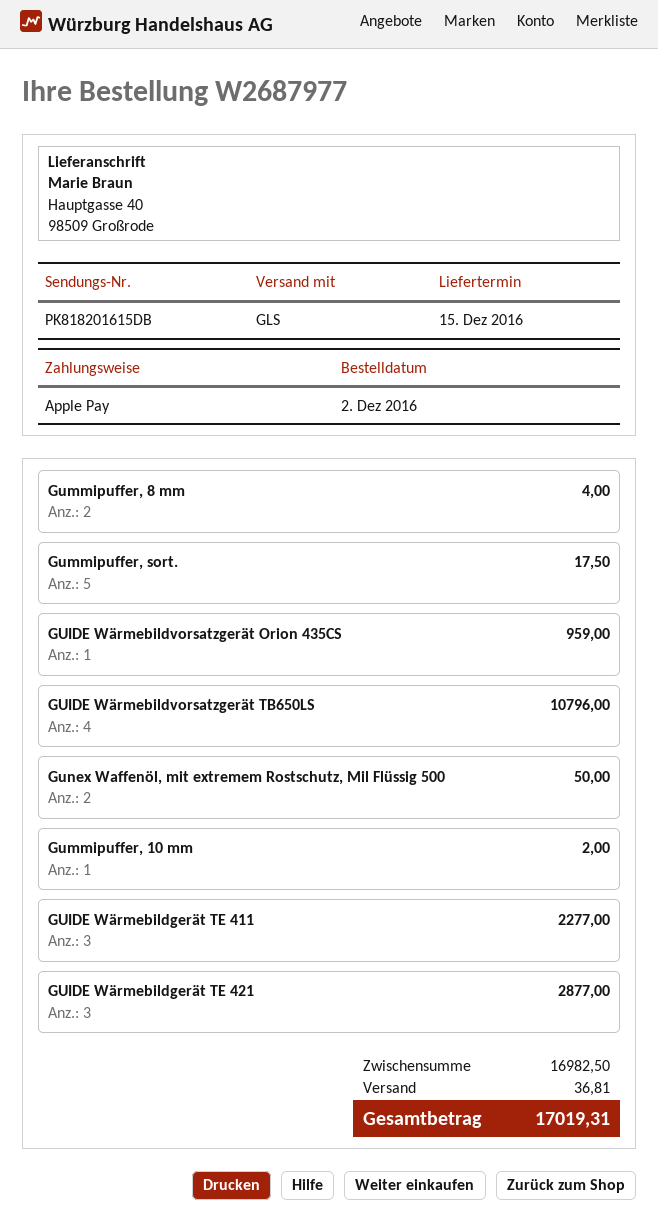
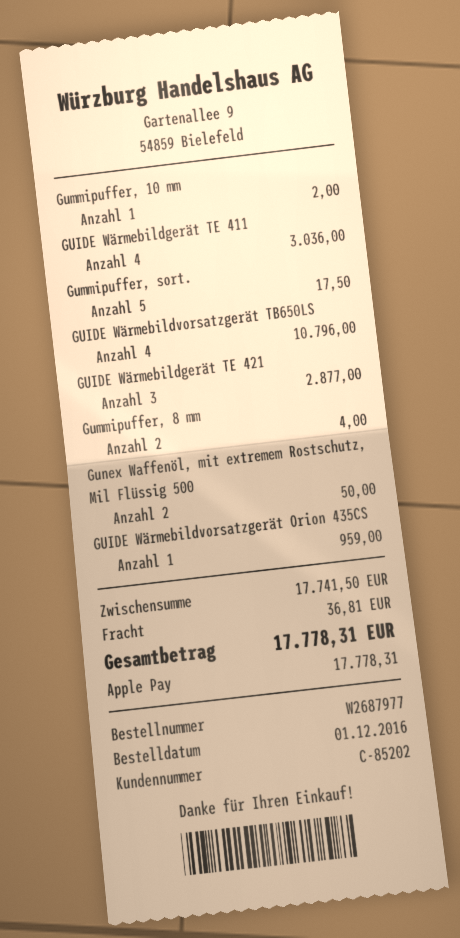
order date: 2016-12-02 -> 2016-12-01
GUIDE Wärmebildgerät TE 411: 3 for 2277.00 -> 4 for 3036.00
subtotal: 16982.50 -> 17741.50
total: 17019.31 -> 17778.31

